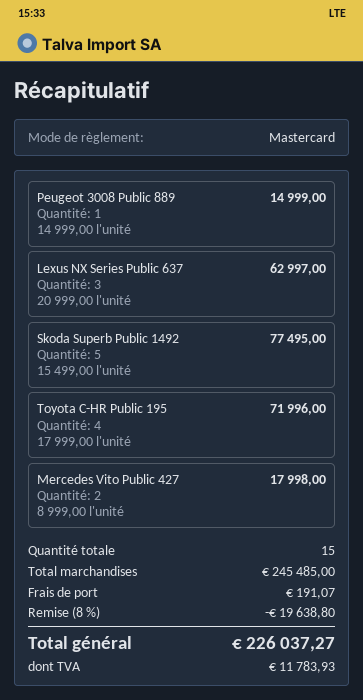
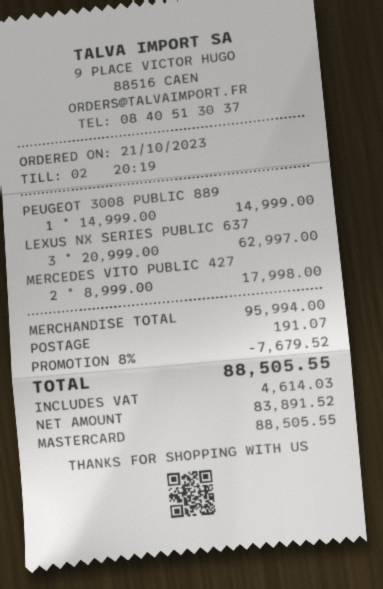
Skoda Superb Public 1492: 5 x 15499.00 = 77495.00 -> none
Toyota C-HR Public 195: 4 x 17999.00 = 71996.00 -> none
subtotal: 245485.00 -> 95994.00
discount: 8% = 19638.80 -> 8% = 7679.52
tax: 11783.93 -> 4614.03
total: 226037.27 -> 88505.55

